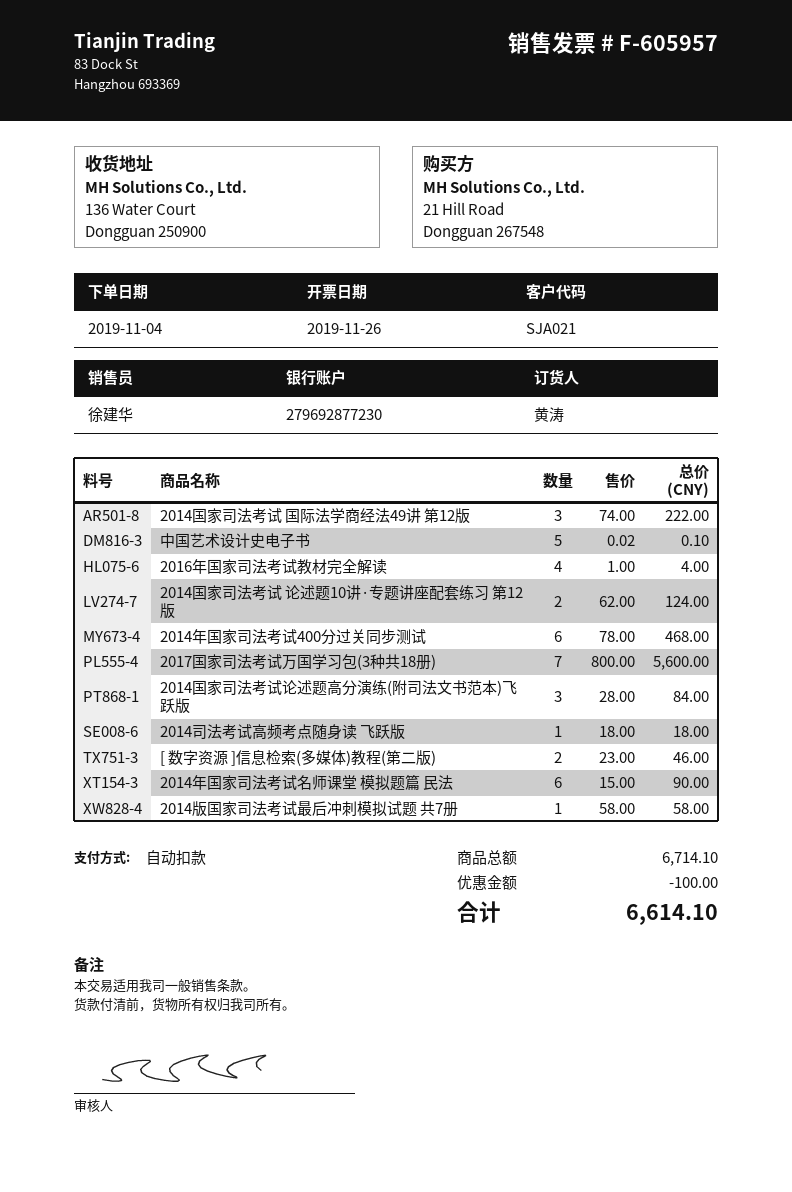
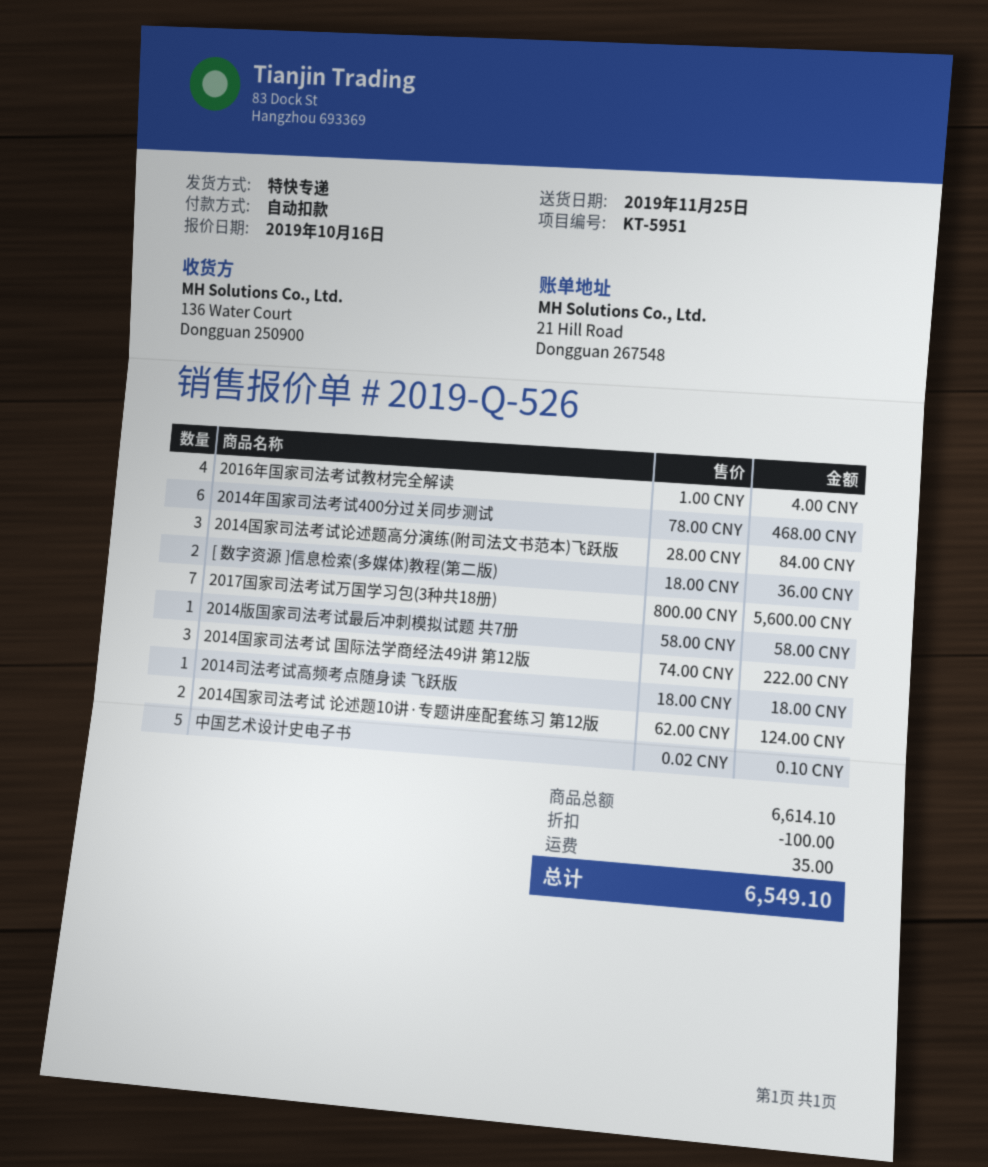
[ 数字资源 ]信息检索(多媒体)教程(第二版): 2 x 23.00 = 46.00 -> 2 x 18.00 = 36.00
2014年国家司法考试名师课堂 模拟题篇 民法: 6 x 15.00 = 90.00 -> none
subtotal: 6714.10 -> 6614.10
shipping: none -> 35.00
total: 6614.10 -> 6549.10

